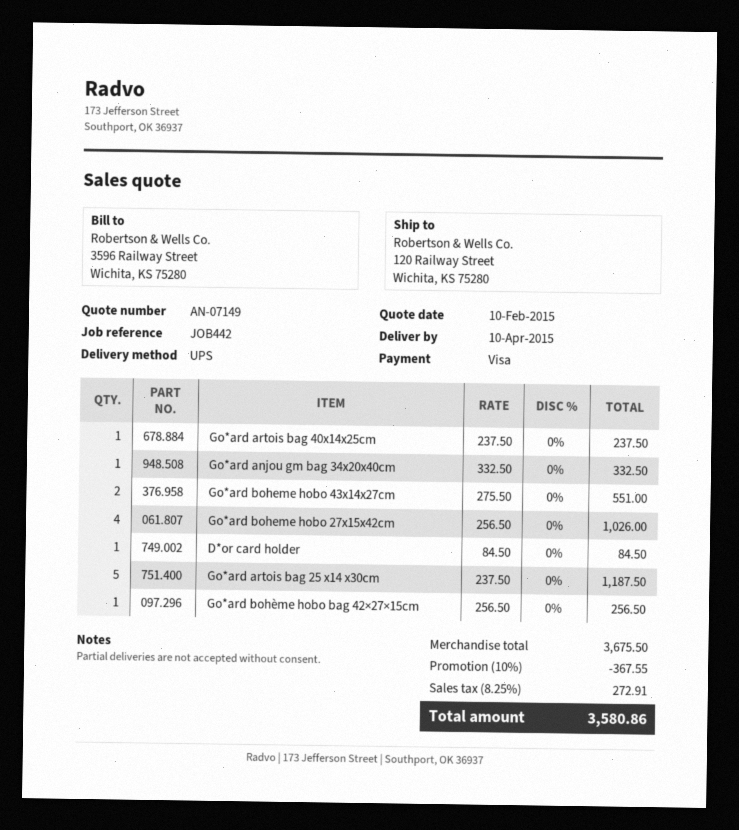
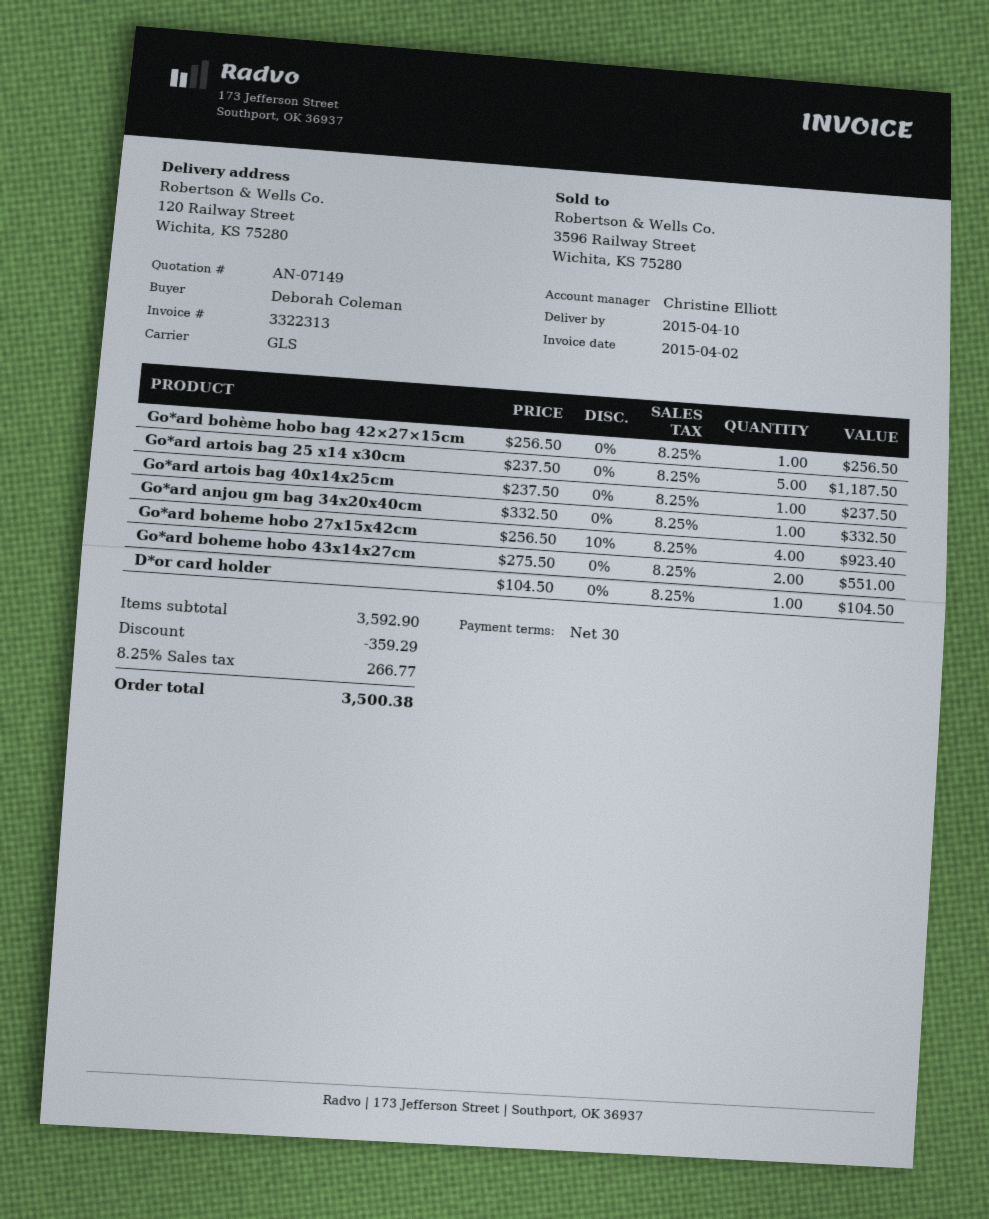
shipping method: UPS -> GLS
Go*ard boheme hobo 27x15x42cm: 4 x 256.50 = 1026.00 -> 4 x 256.50 - 10% = 923.40
D*or card holder: 1 x 84.50 = 84.50 -> 1 x 104.50 = 104.50
subtotal: 3675.50 -> 3592.90
discount: 367.55 -> 359.29
tax: 8.25% = 272.91 -> 8.25% = 266.77
total: 3580.86 -> 3500.38

